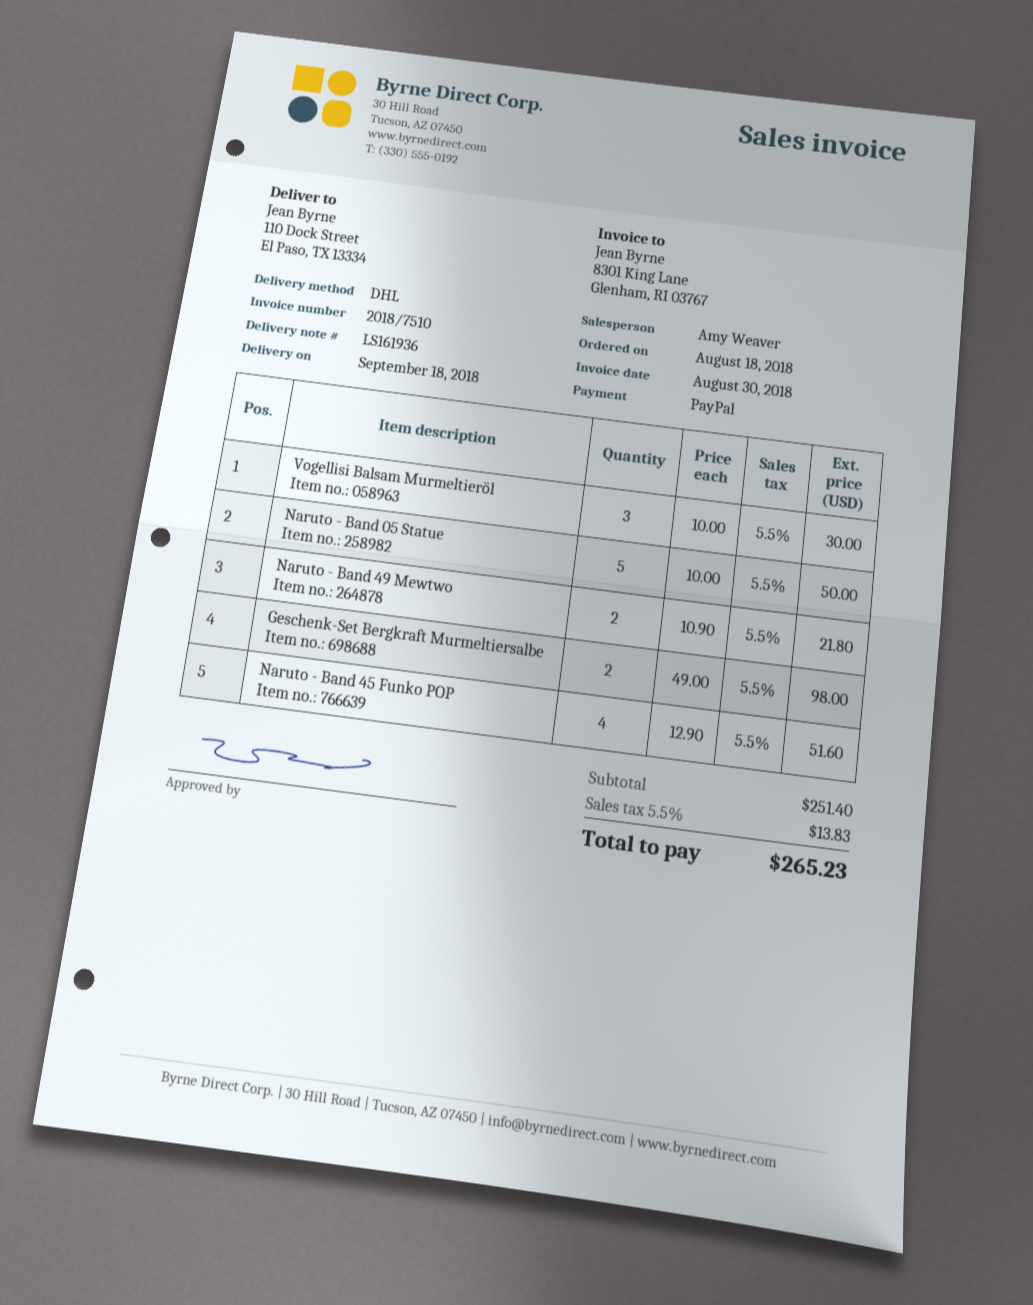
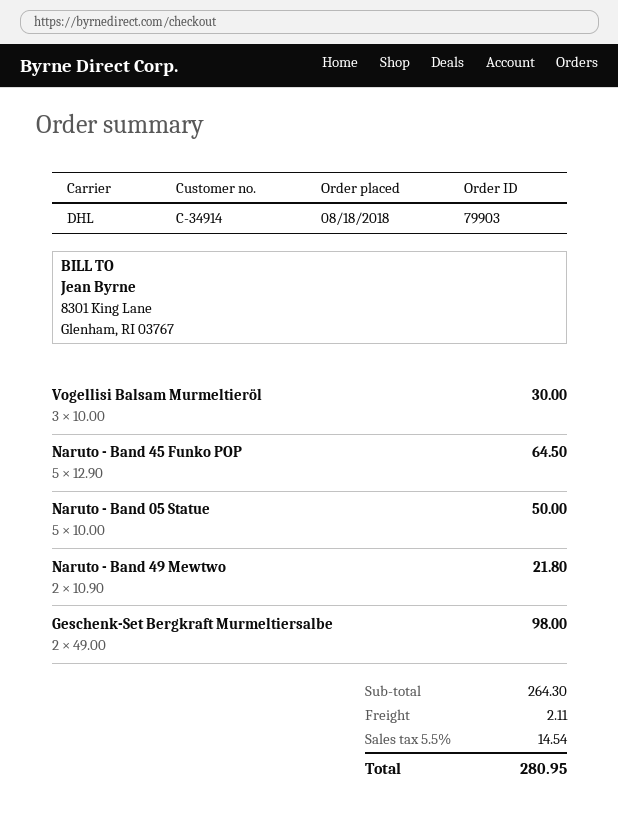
Naruto - Band 45 Funko POP: 4 x 12.90 = 51.60 -> 5 x 12.90 = 64.50
subtotal: 251.40 -> 264.30
shipping: none -> 2.11
tax: 5.5% = 13.83 -> 5.5% = 14.54
total: 265.23 -> 280.95

